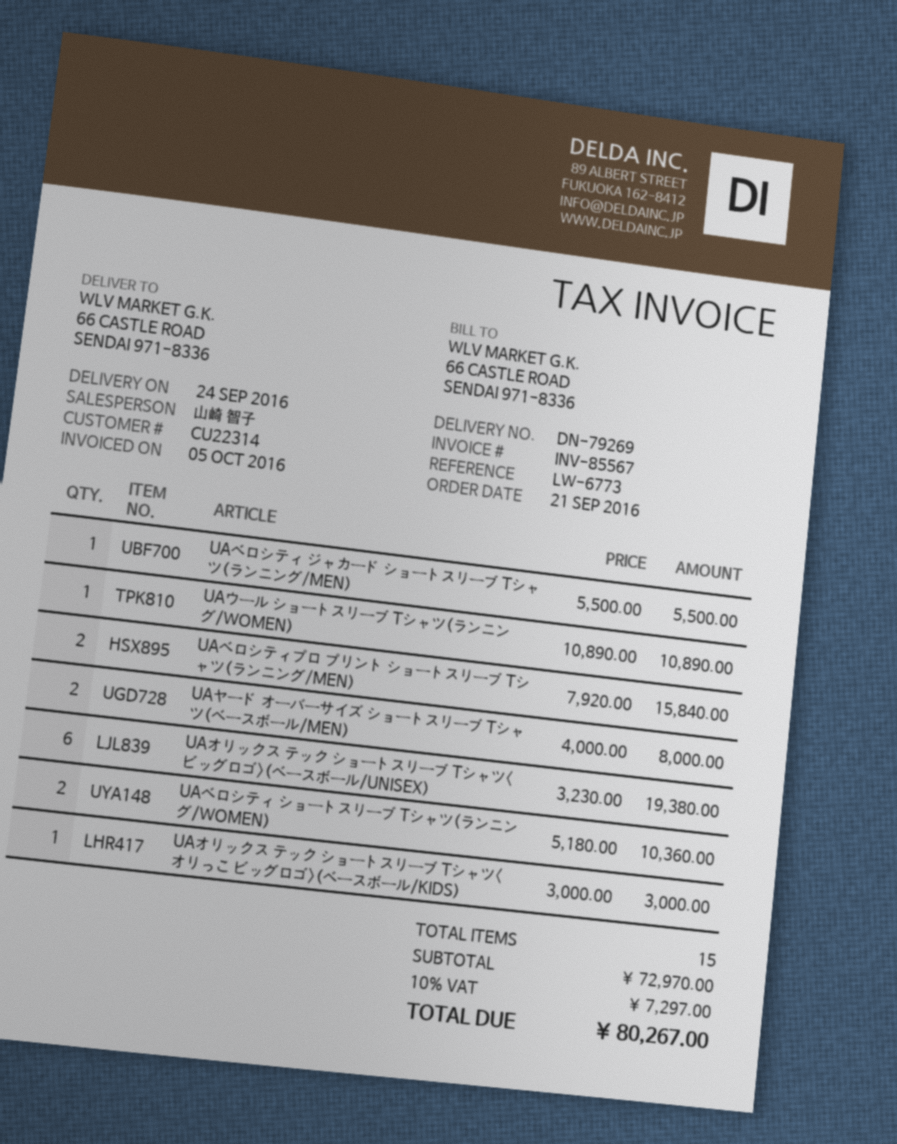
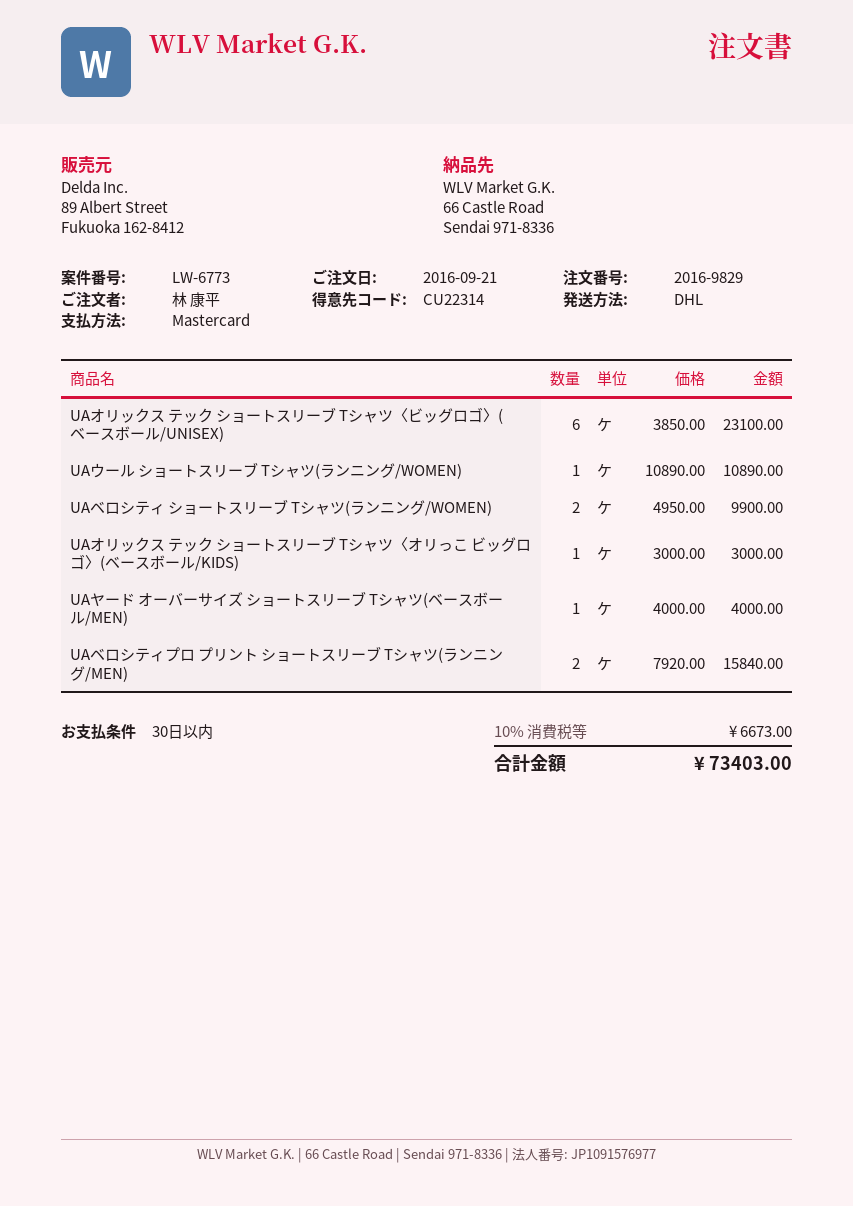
UAベロシティ ジャカード ショートスリーブ Tシャツ(ランニング/MEN): 1 x 5500.00 = 5500.00 -> none
UAヤード オーバーサイズ ショートスリーブ Tシャツ(ベースボール/MEN): 2 x 4000.00 = 8000.00 -> 1 x 4000.00 = 4000.00
UAオリックス テック ショートスリーブ Tシャツ〈ビッグロゴ〉(ベースボール/UNISEX): 6 x 3230.00 = 19380.00 -> 6 x 3850.00 = 23100.00
UAベロシティ ショートスリーブ Tシャツ(ランニング/WOMEN): 2 x 5180.00 = 10360.00 -> 2 x 4950.00 = 9900.00
tax: 10% = 7297.00 -> 10% = 6673.00
total: 80267.00 -> 73403.00

